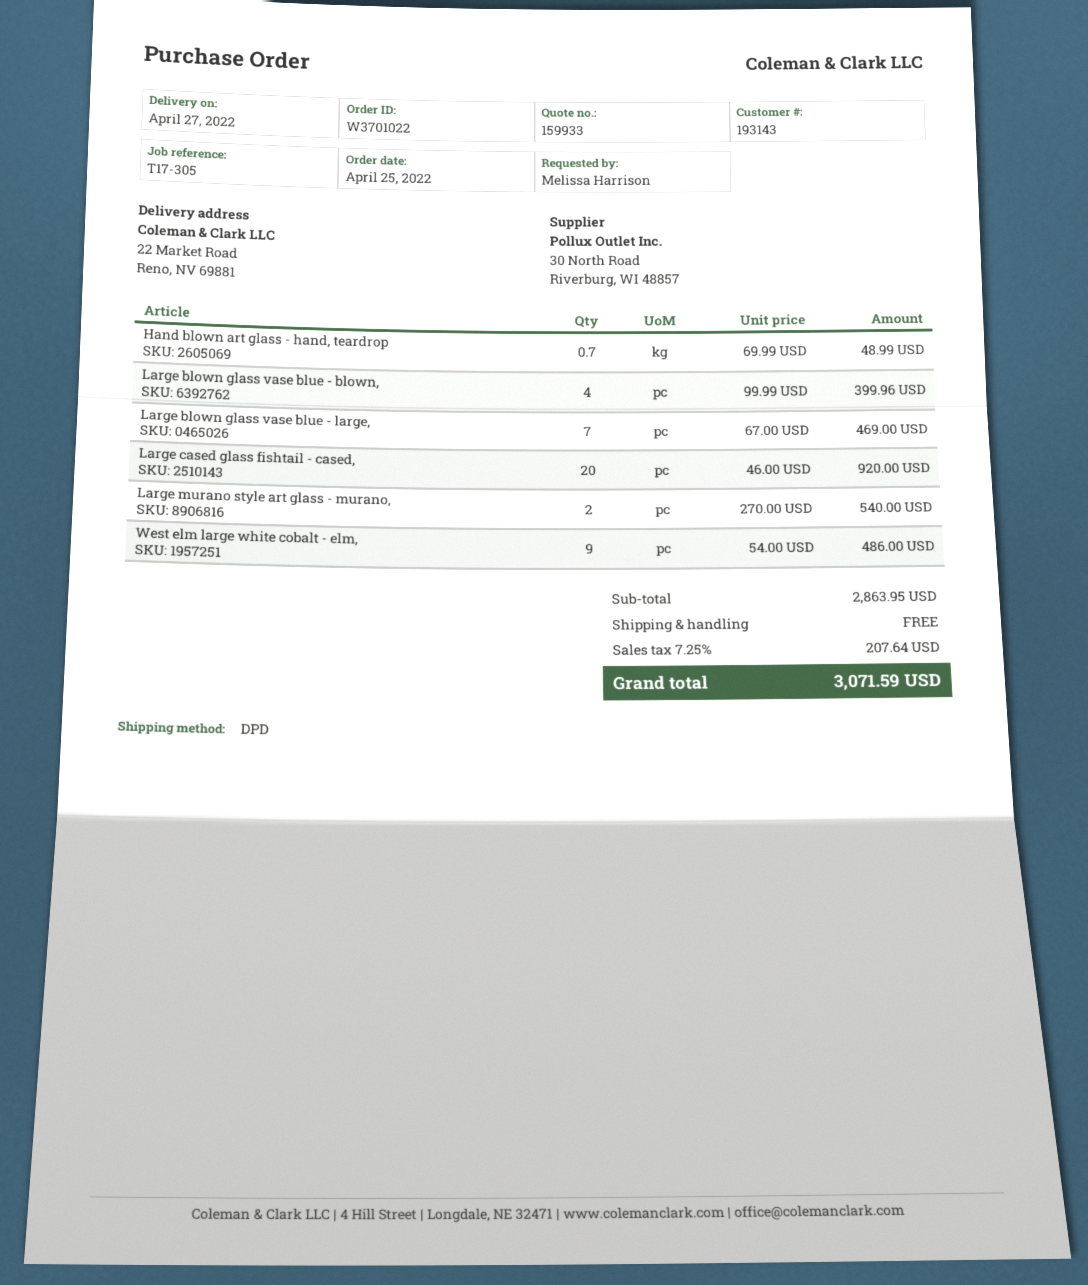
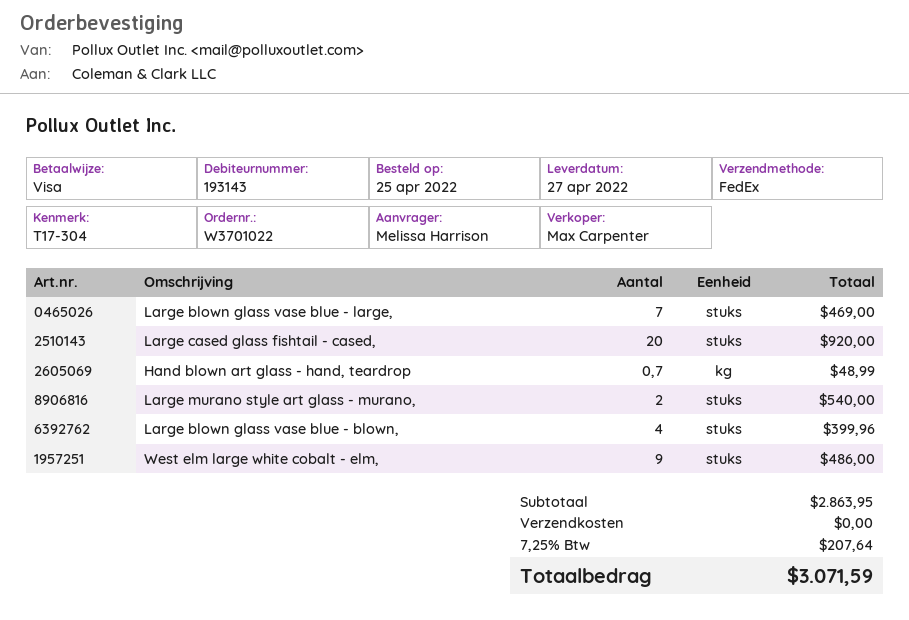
reference: T17-305 -> T17-304
shipping method: DPD -> FedEx

